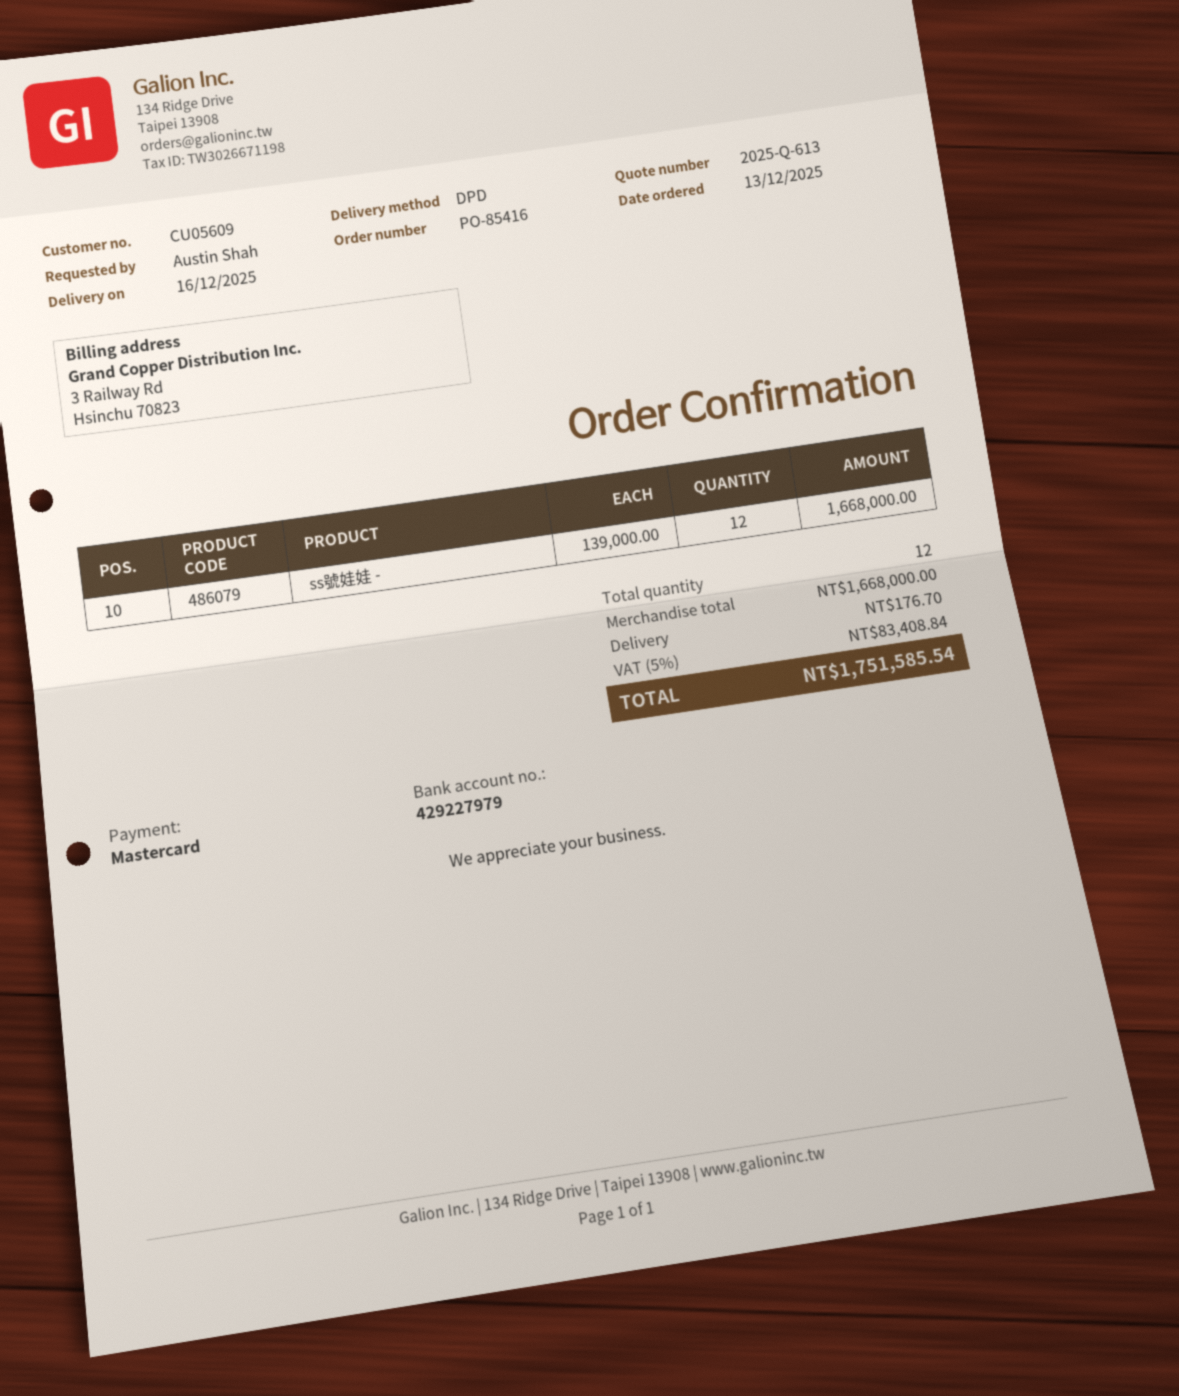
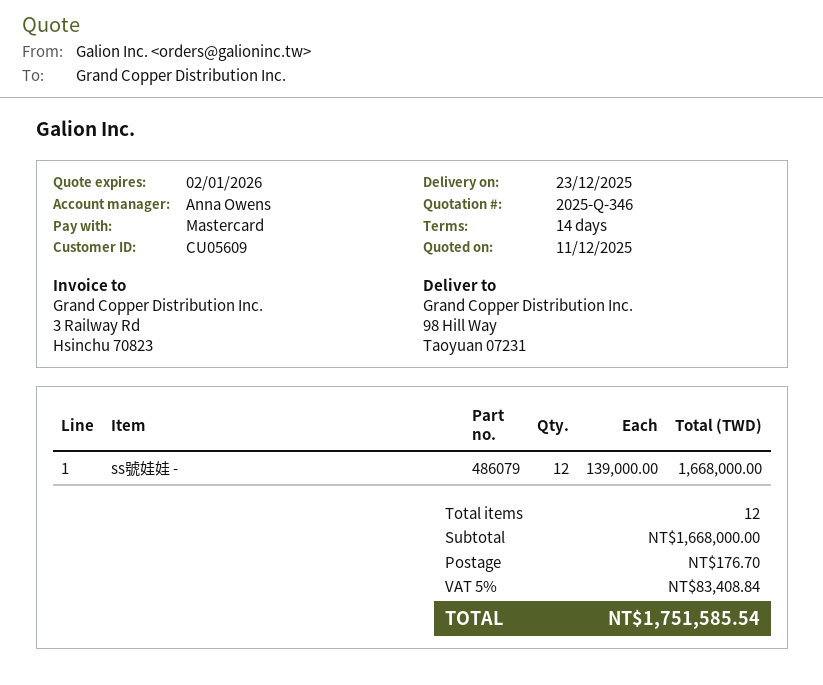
quote number: 2025-Q-613 -> 2025-Q-346
delivery date: 2025-12-16 -> 2025-12-23

